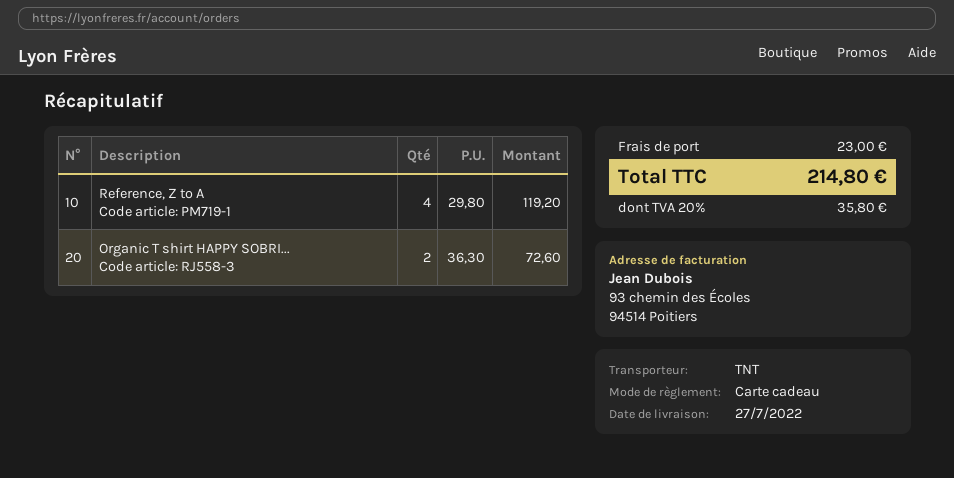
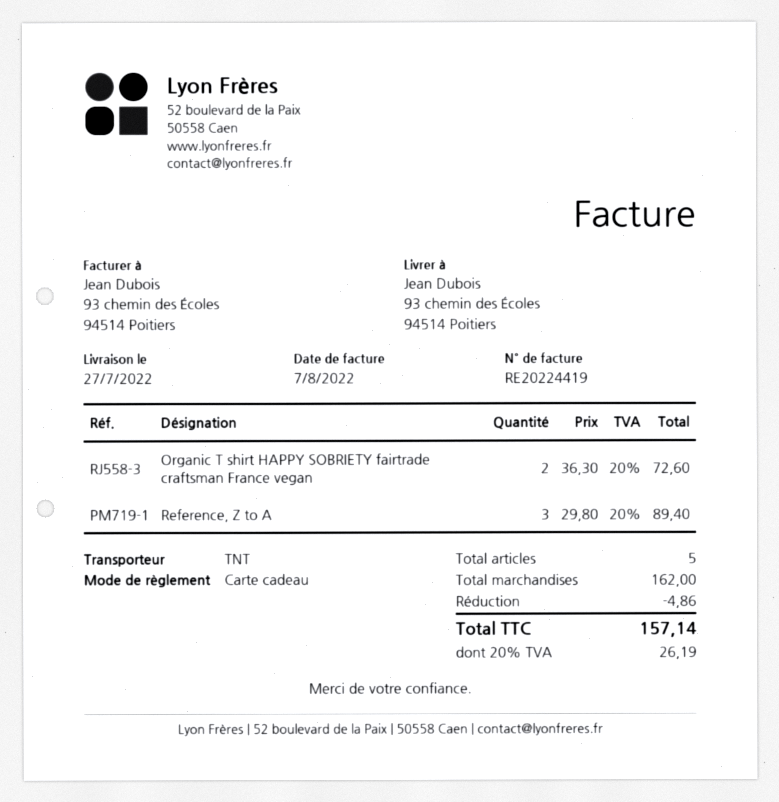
Reference, Z to A: 4 x 29.80 = 119.20 -> 3 x 29.80 = 89.40
discount: none -> 4.86
shipping: 23.00 -> none
tax: 20% = 35.80 -> 20% = 26.19
total: 214.80 -> 157.14

